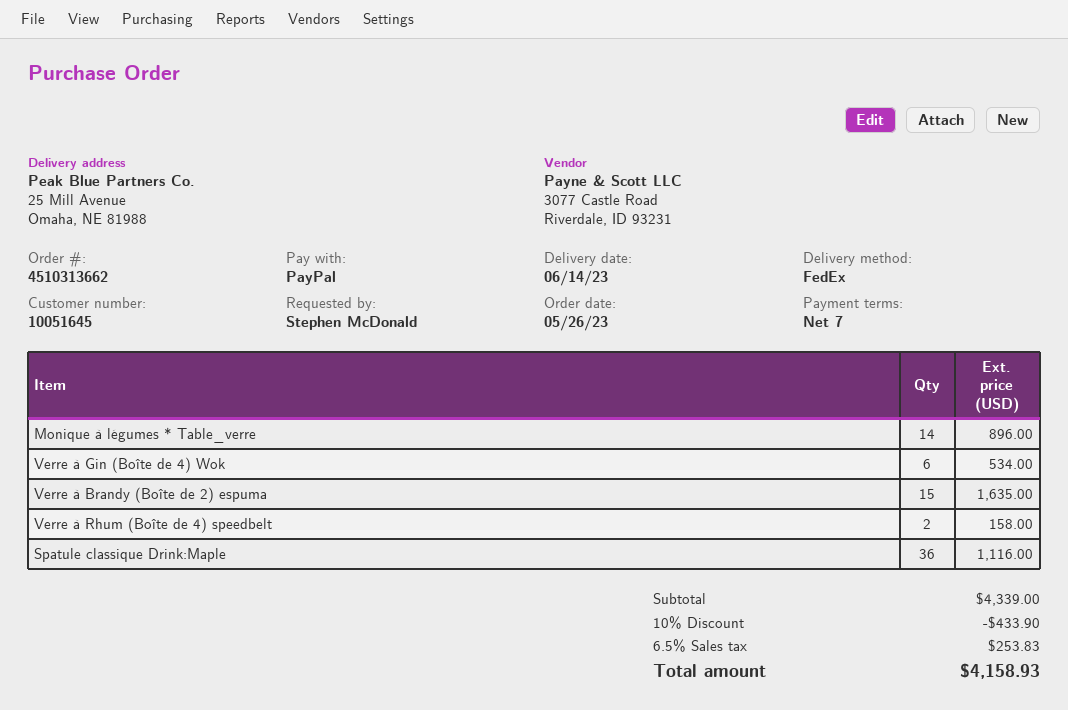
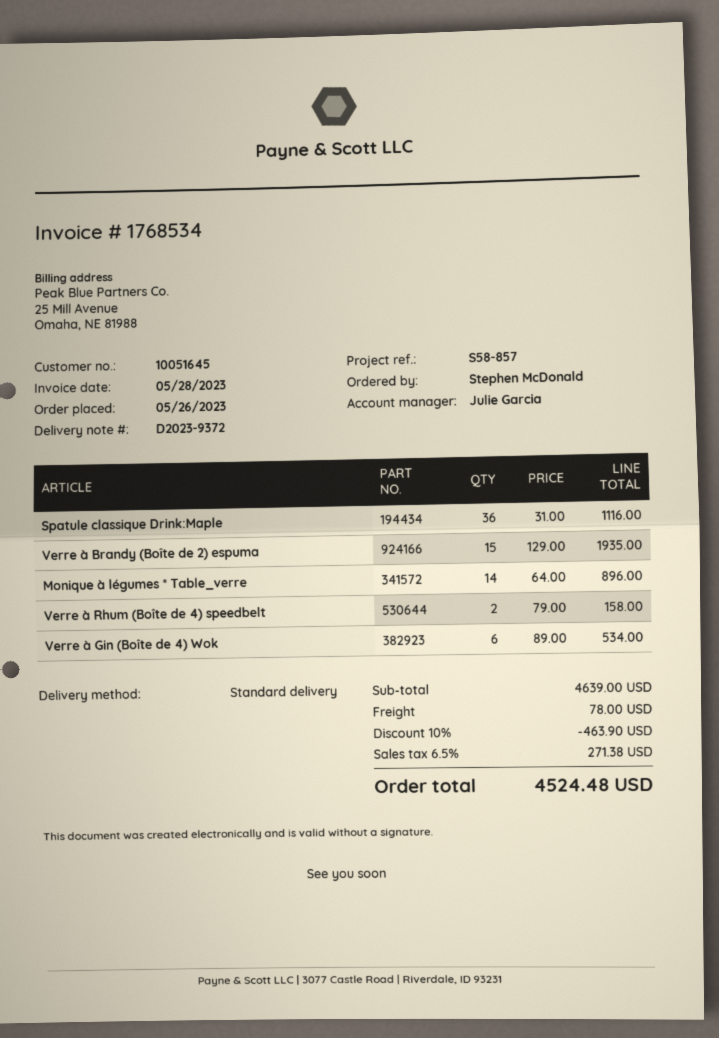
shipping method: FedEx -> standard
Verre à Brandy (Boîte de 2) espuma: 15 for 1635.00 -> 15 for 1935.00
subtotal: 4339.00 -> 4639.00
discount: 10% = 433.90 -> 10% = 463.90
shipping: none -> 78.00
tax: 6.5% = 253.83 -> 6.5% = 271.38
total: 4158.93 -> 4524.48

